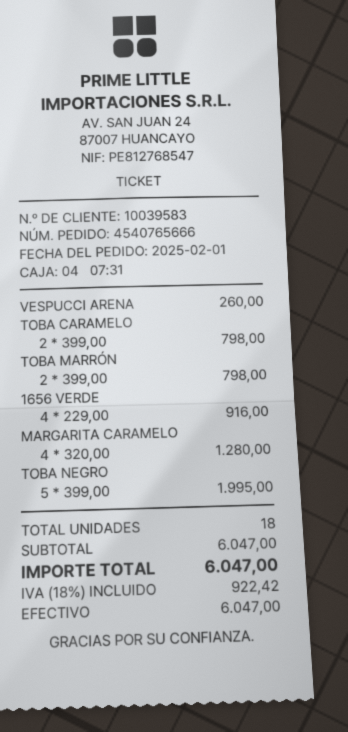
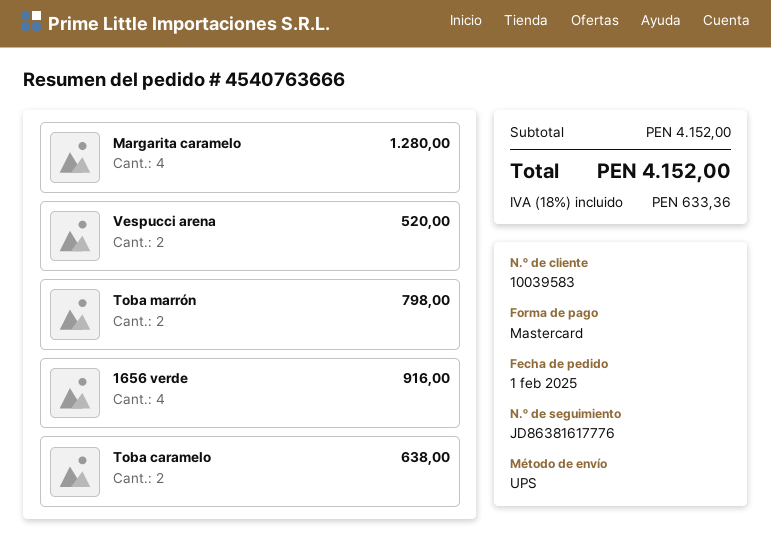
order number: 4540765666 -> 4540763666
payment method: cash -> Mastercard
VESPUCCI ARENA: 1 for 260.00 -> 2 for 520.00
TOBA CARAMELO: 2 for 798.00 -> 2 for 638.00
TOBA NEGRO: 5 for 1995.00 -> none
subtotal: 6047.00 -> 4152.00
tax: 18% = 922.42 -> 18% = 633.36
total: 6047.00 -> 4152.00

